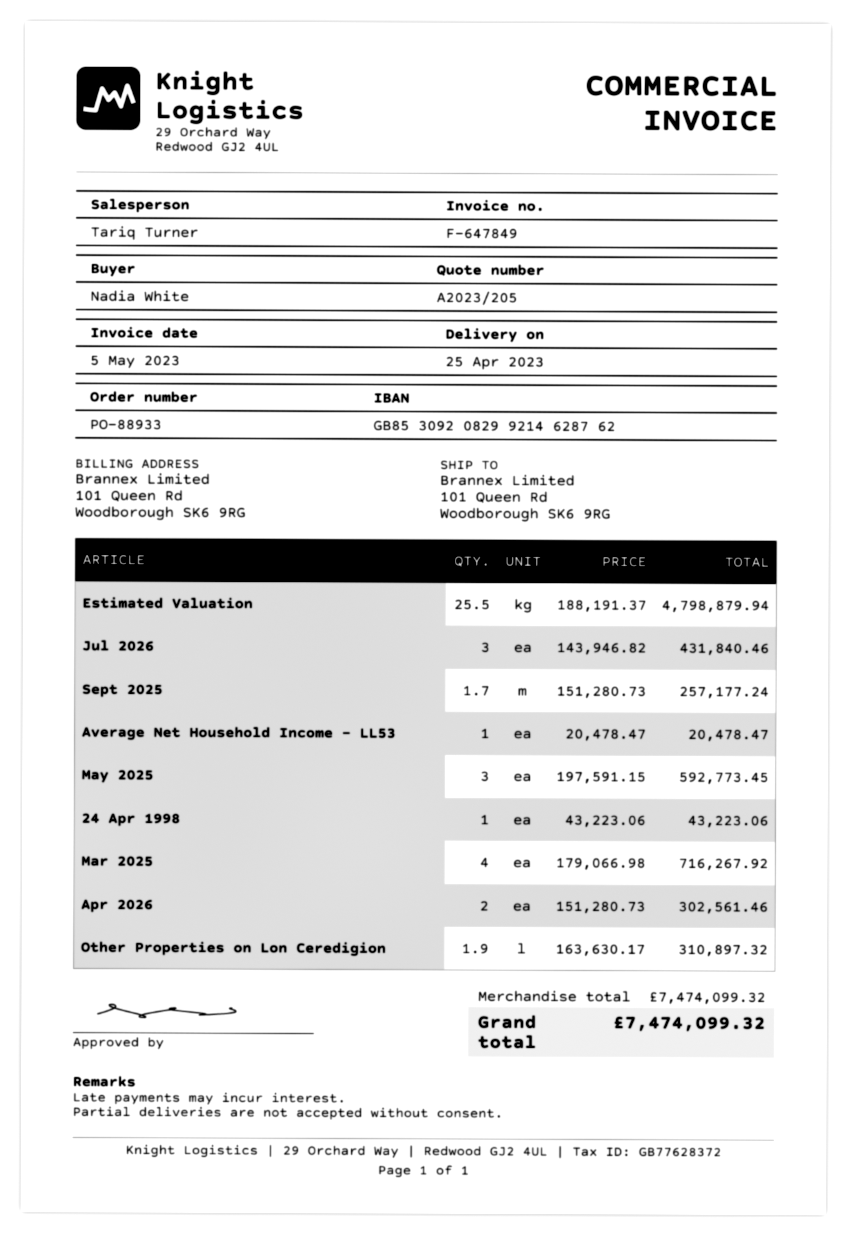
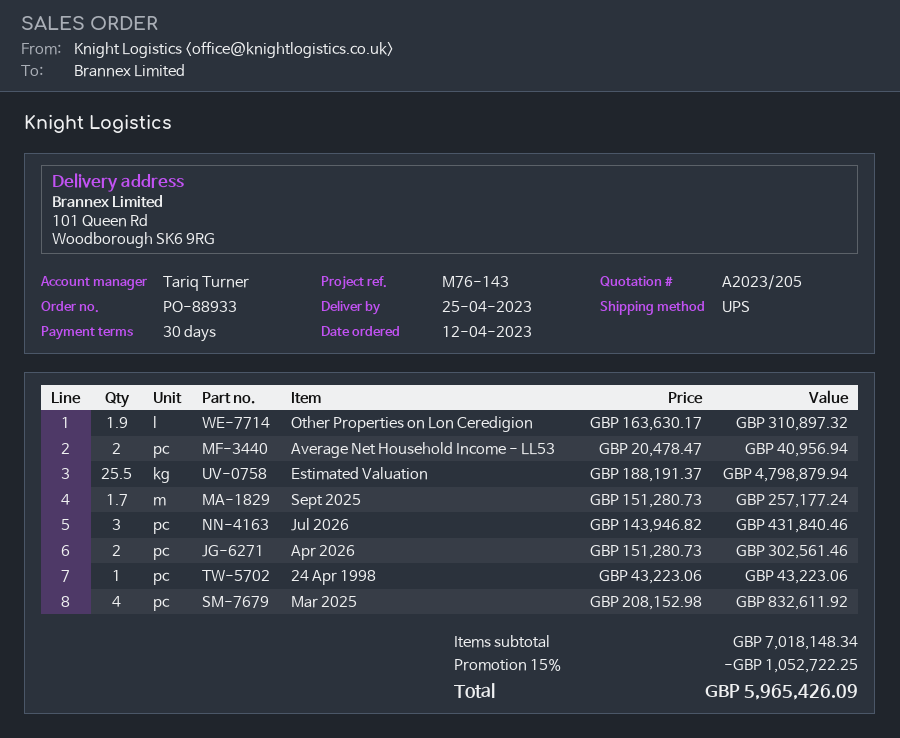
Average Net Household Income - LL53: 1 x 20478.47 = 20478.47 -> 2 x 20478.47 = 40956.94
May 2025: 3 x 197591.15 = 592773.45 -> none
Mar 2025: 4 x 179066.98 = 716267.92 -> 4 x 208152.98 = 832611.92
subtotal: 7474099.32 -> 7018148.34
discount: none -> 15% = 1052722.25
total: 7474099.32 -> 5965426.09

